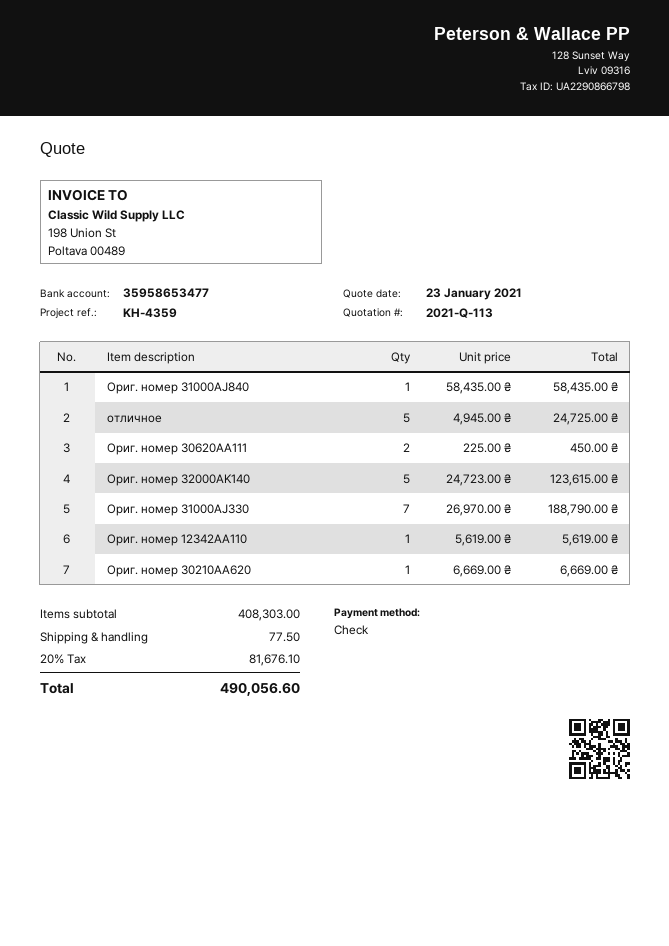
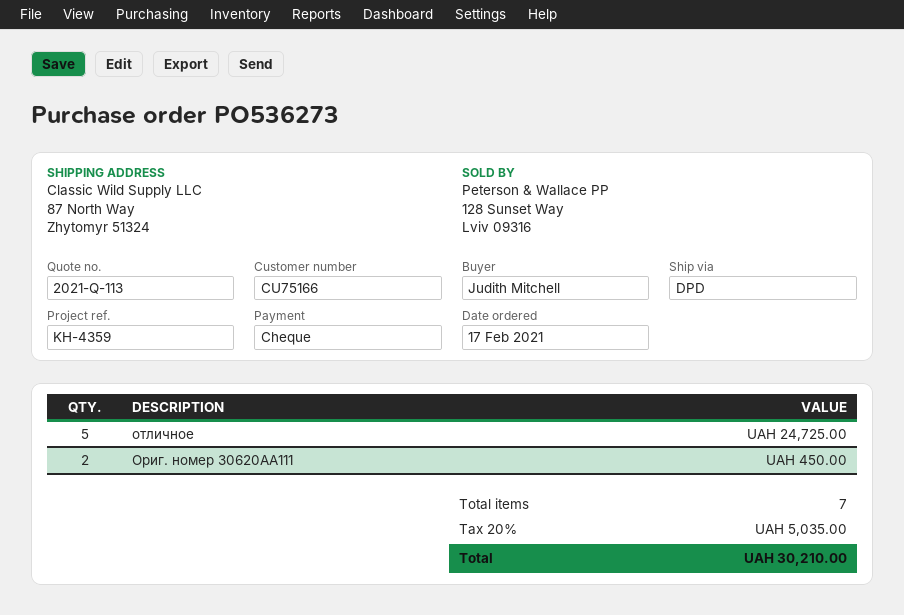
Ориг. номер 31000AJ840: 1 for 58435.00 -> none
Ориг. номер 32000AK140: 5 for 123615.00 -> none
Ориг. номер 31000AJ330: 7 for 188790.00 -> none
Ориг. номер 12342AA110: 1 for 5619.00 -> none
Ориг. номер 30210AA620: 1 for 6669.00 -> none
shipping: 77.50 -> none
tax: 20% = 81676.10 -> 20% = 5035.00
total: 490056.60 -> 30210.00

